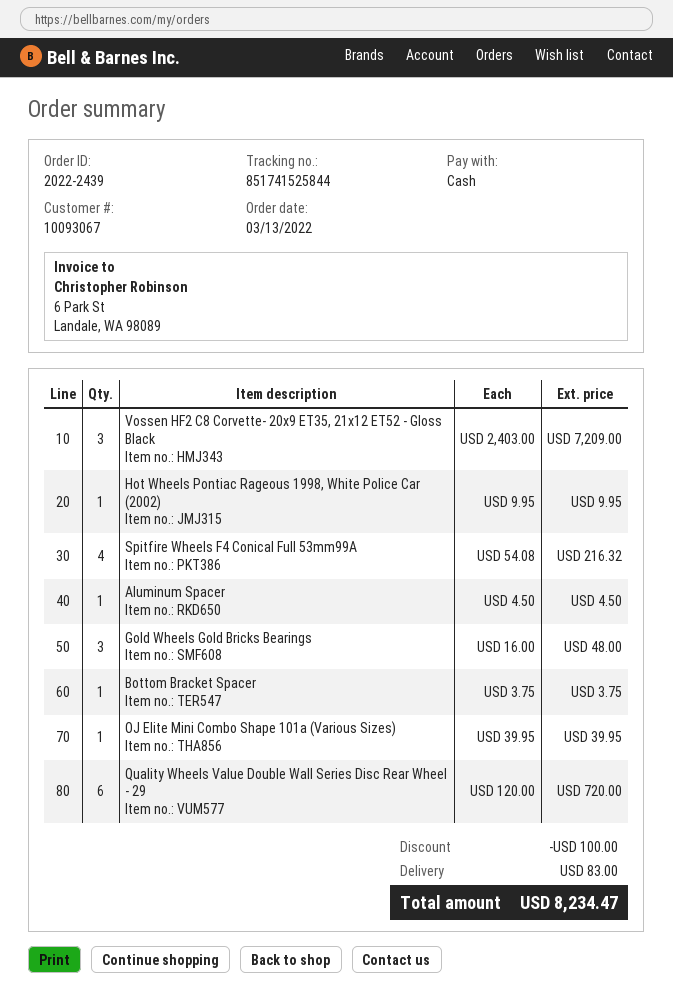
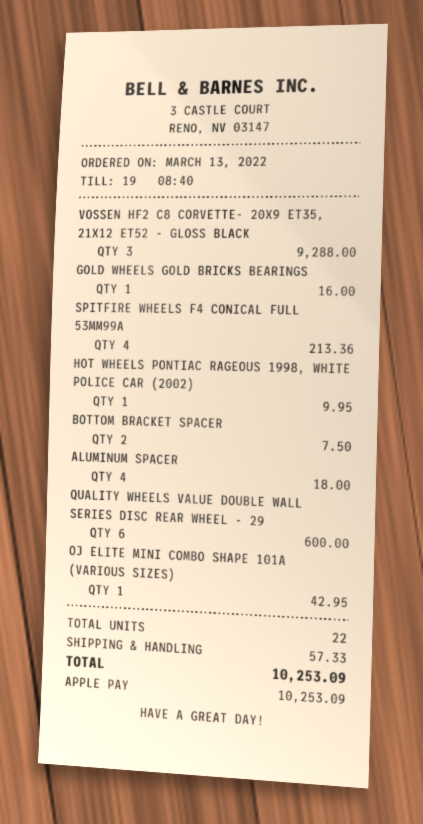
payment method: cash -> Apple Pay
Vossen HF2 C8 Corvette- 20x9 ET35, 21x12 ET52 - Gloss Black: 3 for 7209.00 -> 3 for 9288.00
Spitfire Wheels F4 Conical Full 53mm99A: 4 for 216.32 -> 4 for 213.36
Aluminum Spacer: 1 for 4.50 -> 4 for 18.00
Gold Wheels Gold Bricks Bearings: 3 for 48.00 -> 1 for 16.00
Bottom Bracket Spacer: 1 for 3.75 -> 2 for 7.50
OJ Elite Mini Combo Shape 101a (Various Sizes): 1 for 39.95 -> 1 for 42.95
Quality Wheels Value Double Wall Series Disc Rear Wheel - 29: 6 for 720.00 -> 6 for 600.00
discount: 100.00 -> none
shipping: 83.00 -> 57.33
total: 8234.47 -> 10253.09

